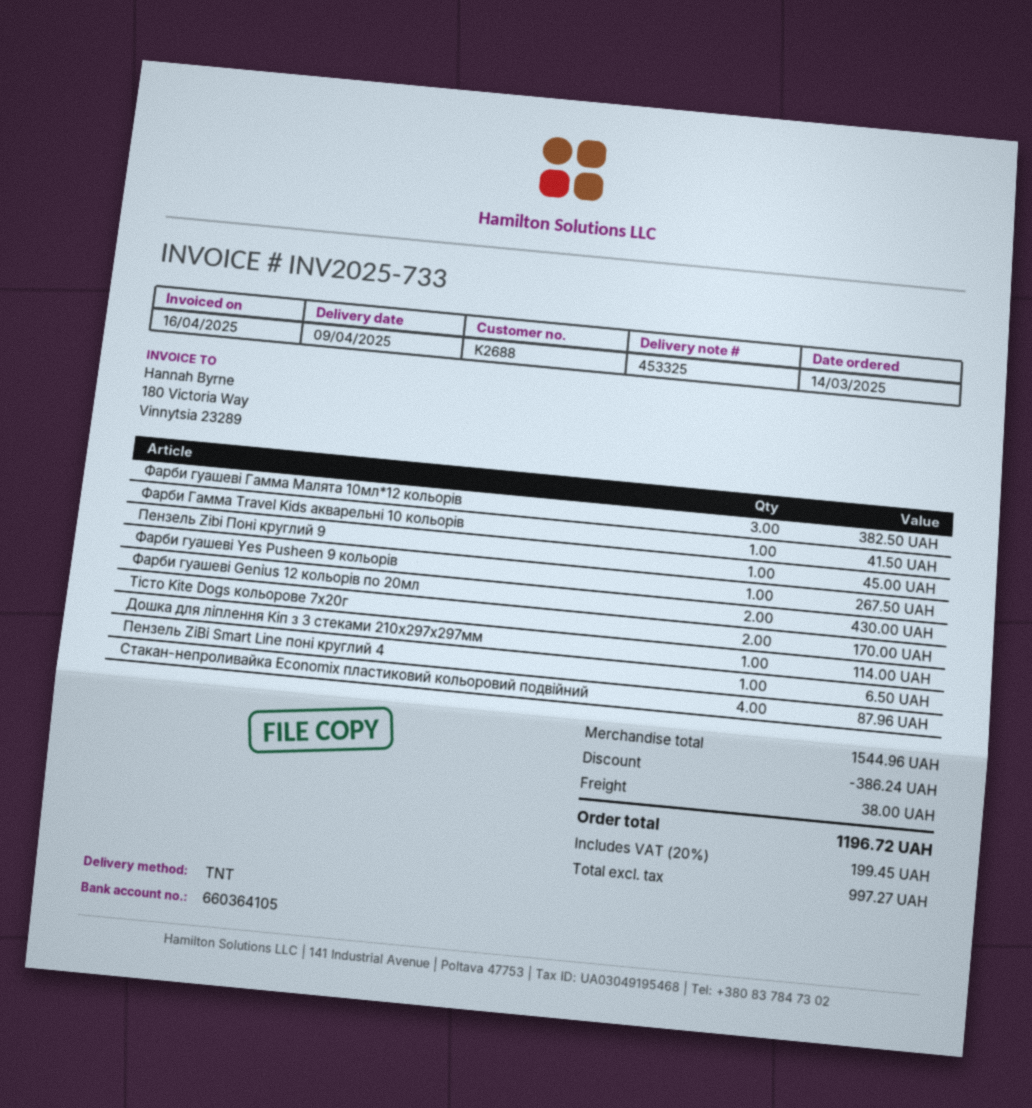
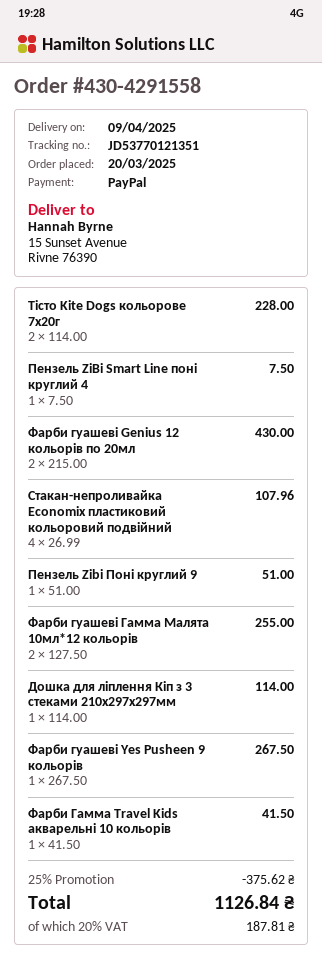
order date: 2025-03-14 -> 2025-03-20
Фарби гуашеві Гамма Малята 10мл*12 кольорів: 3 for 382.50 -> 2 for 255.00
Пензель Zibi Поні круглий 9: 1 for 45.00 -> 1 for 51.00
Тісто Kite Dogs кольорове 7х20г: 2 for 170.00 -> 2 for 228.00
Пензель ZiBi Smart Line поні круглий 4: 1 for 6.50 -> 1 for 7.50
Стакан-непроливайка Economix пластиковий кольоровий подвійний: 4 for 87.96 -> 4 for 107.96
discount: 386.24 -> 375.62
shipping: 38.00 -> none
tax: 20% = 199.45 -> 20% = 187.81
total: 1196.72 -> 1126.84

